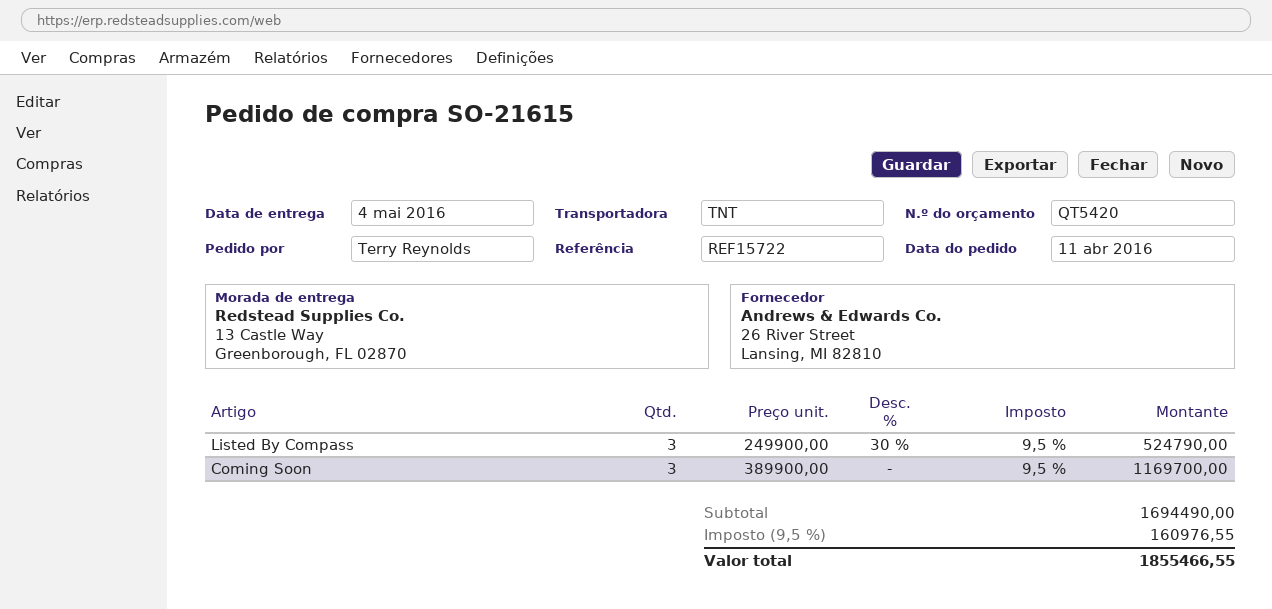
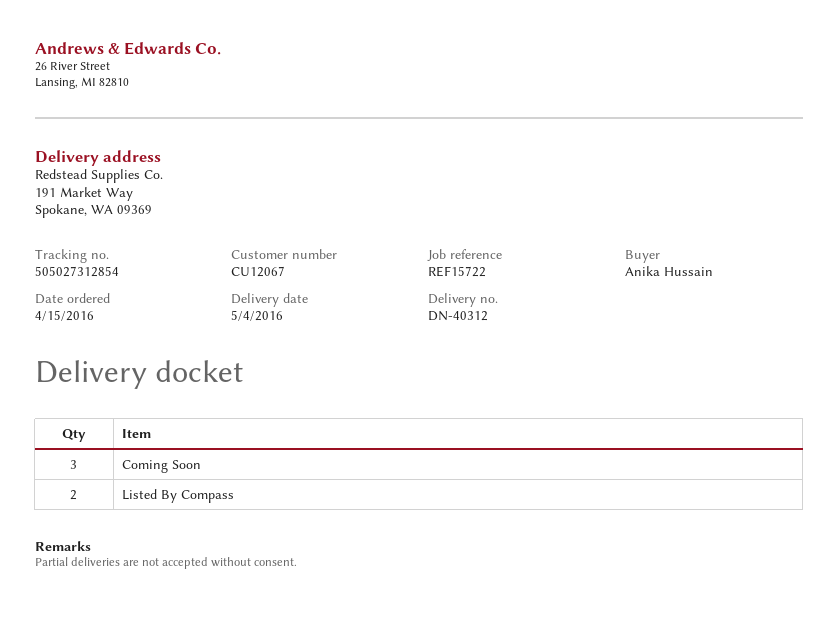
order date: 2016-04-11 -> 2016-04-15
ordered by: Terry Reynolds -> Anika Hussain
ship to: 13 Castle Way, Greenborough, FL 02870 -> 191 Market Way, Spokane, WA 09369
Listed By Compass: 3 -> 2

